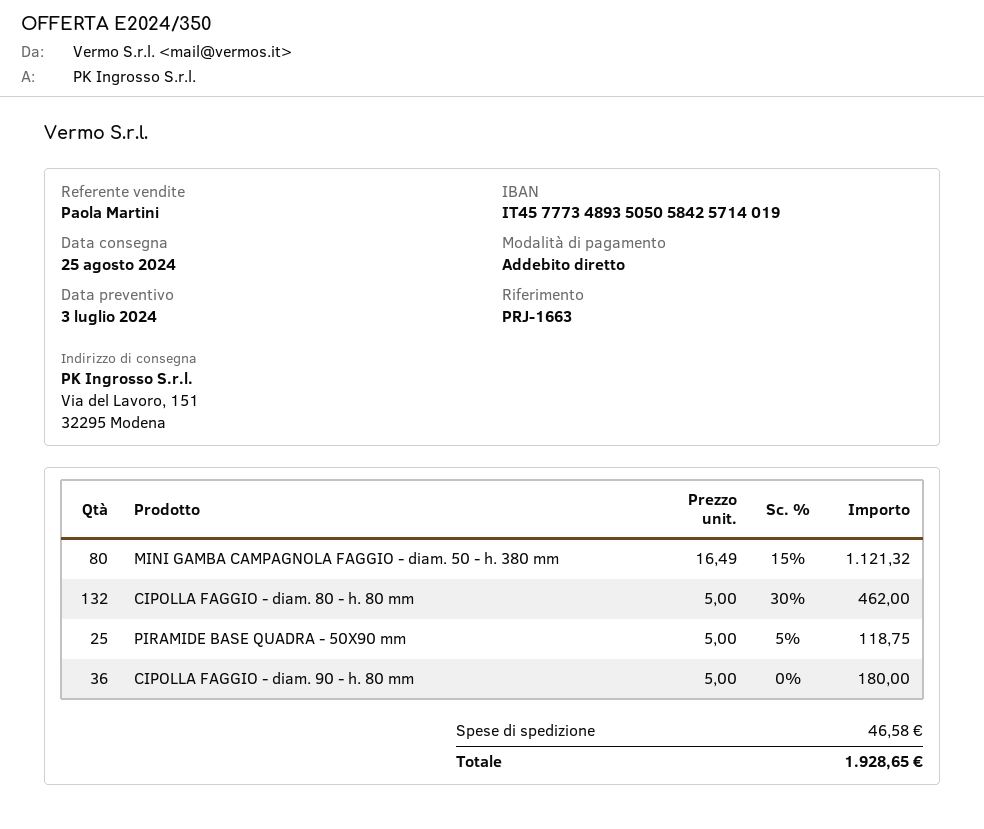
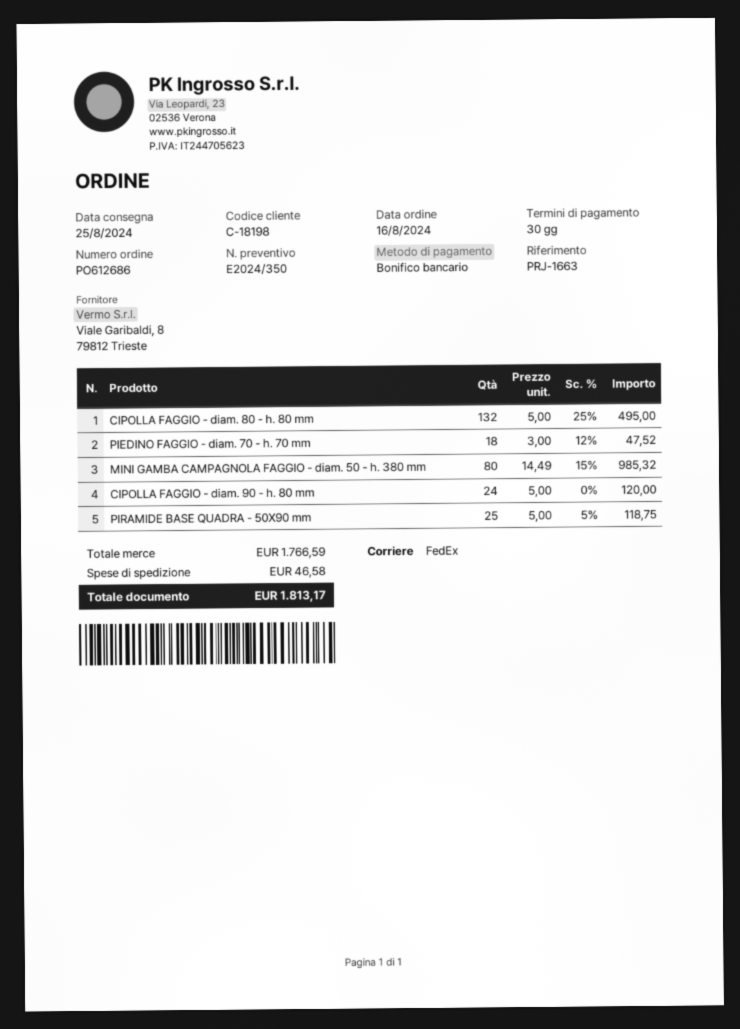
payment method: direct debit -> bank transfer
MINI GAMBA CAMPAGNOLA FAGGIO - diam. 50 - h. 380 mm: 80 x 16.49 - 15% = 1121.32 -> 80 x 14.49 - 15% = 985.32
CIPOLLA FAGGIO - diam. 80 - h. 80 mm: 132 x 5.00 - 30% = 462.00 -> 132 x 5.00 - 25% = 495.00
CIPOLLA FAGGIO - diam. 90 - h. 80 mm: 36 x 5.00 = 180.00 -> 24 x 5.00 = 120.00
PIEDINO FAGGIO - diam. 70 - h. 70 mm: none -> 18 x 3.00 - 12% = 47.52
total: 1928.65 -> 1813.17

